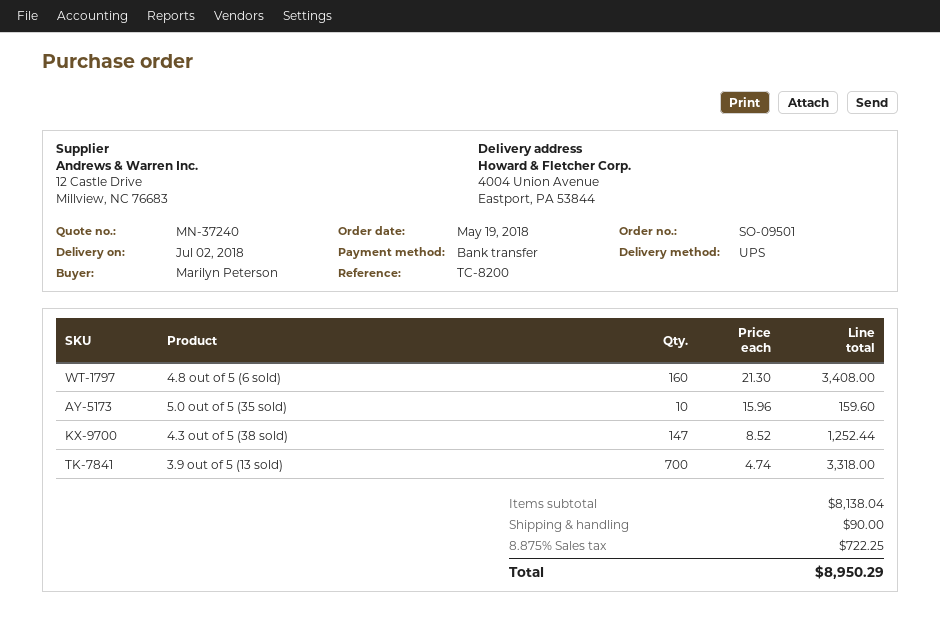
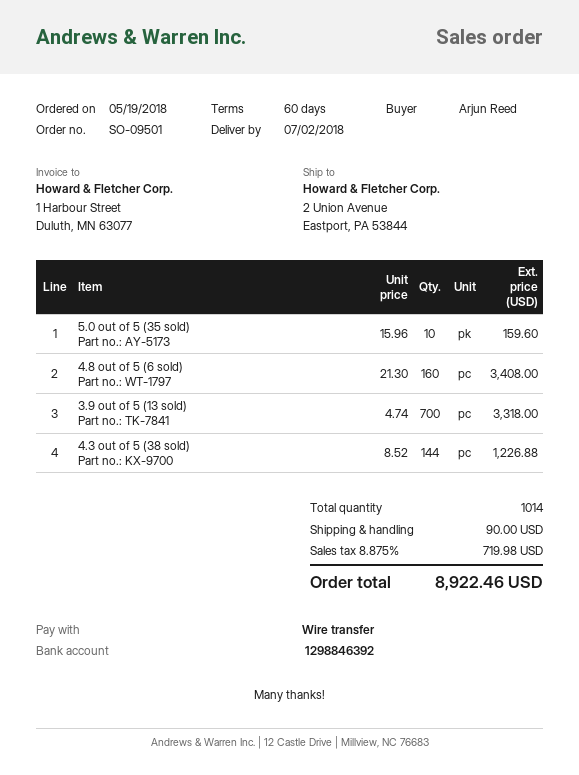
ordered by: Marilyn Peterson -> Arjun Reed
ship to: 4004 Union Avenue, Eastport, PA 53844 -> 2 Union Avenue, Eastport, PA 53844
4.3 out of 5 (38 sold): 147 x 8.52 = 1252.44 -> 144 x 8.52 = 1226.88
tax: 8.875% = 722.25 -> 8.875% = 719.98
total: 8950.29 -> 8922.46

